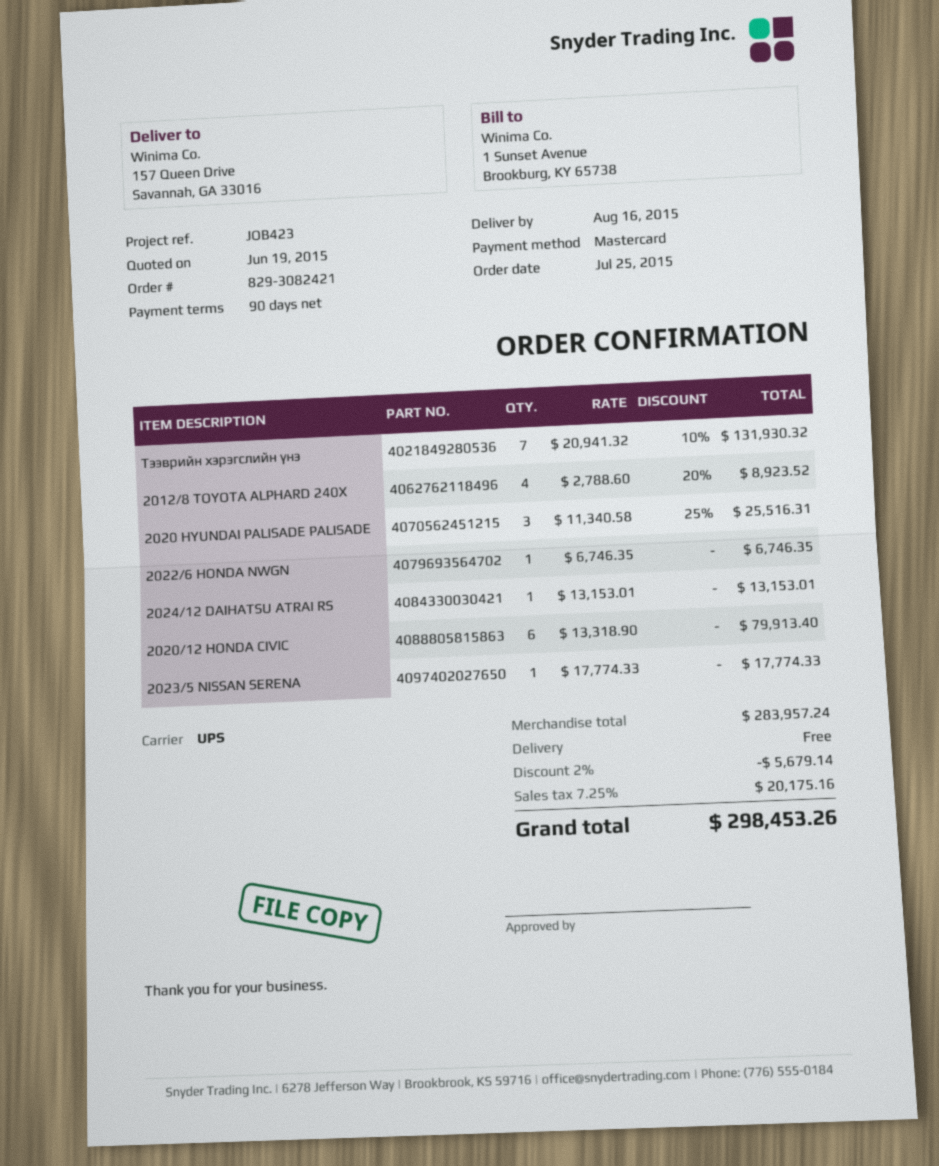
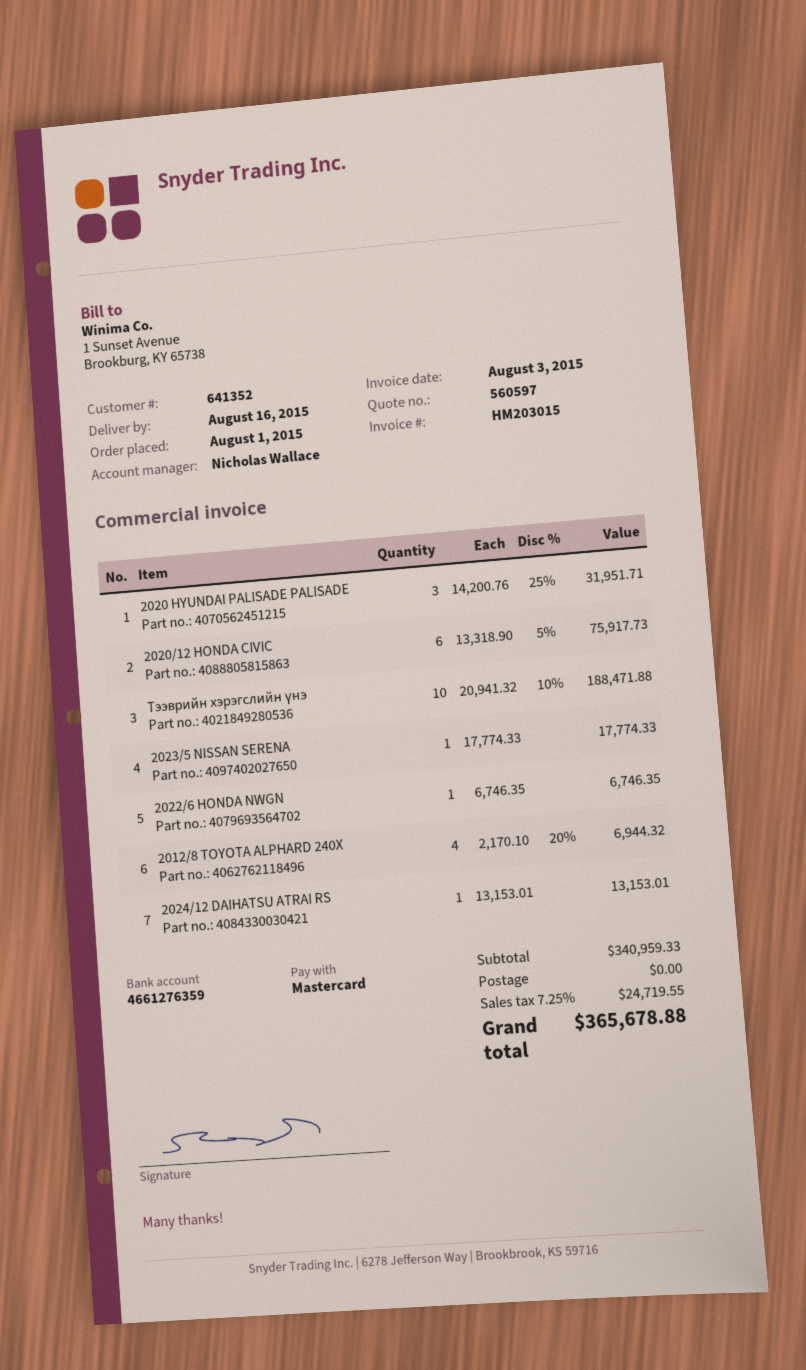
order date: 2015-07-25 -> 2015-08-01
Тээврийн хэрэгслийн үнэ: 7 x 20941.32 - 10% = 131930.32 -> 10 x 20941.32 - 10% = 188471.88
2012/8 TOYOTA ALPHARD 240X: 4 x 2788.60 - 20% = 8923.52 -> 4 x 2170.10 - 20% = 6944.32
2020 HYUNDAI PALISADE PALISADE: 3 x 11340.58 - 25% = 25516.31 -> 3 x 14200.76 - 25% = 31951.71
2020/12 HONDA CIVIC: 6 x 13318.90 = 79913.40 -> 6 x 13318.90 - 5% = 75917.73
subtotal: 283957.24 -> 340959.33
discount: 2% = 5679.14 -> none
tax: 7.25% = 20175.16 -> 7.25% = 24719.55
total: 298453.26 -> 365678.88

